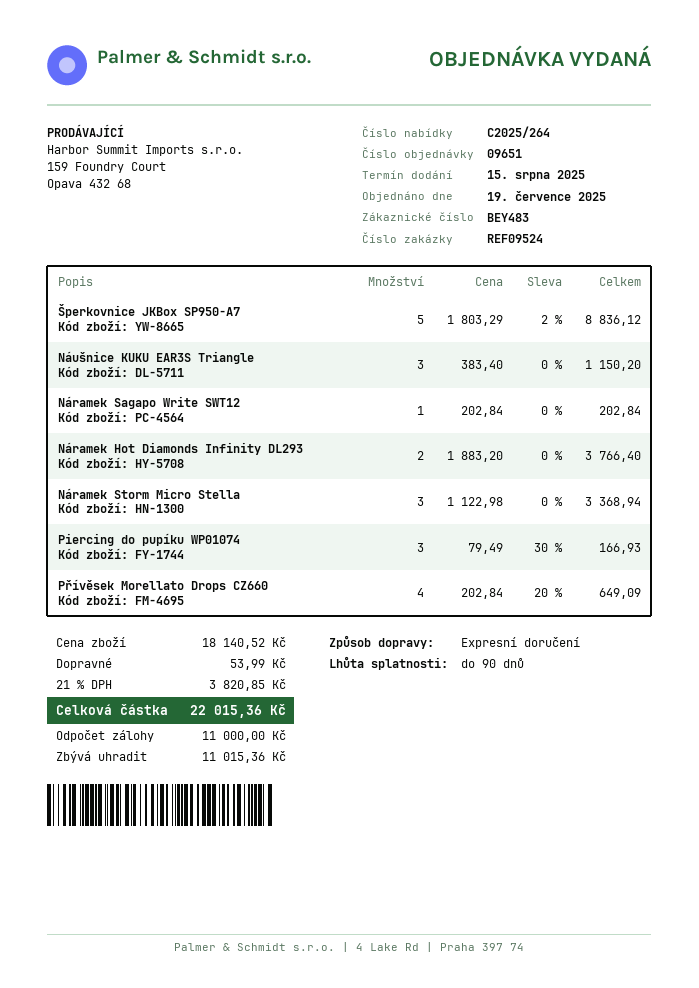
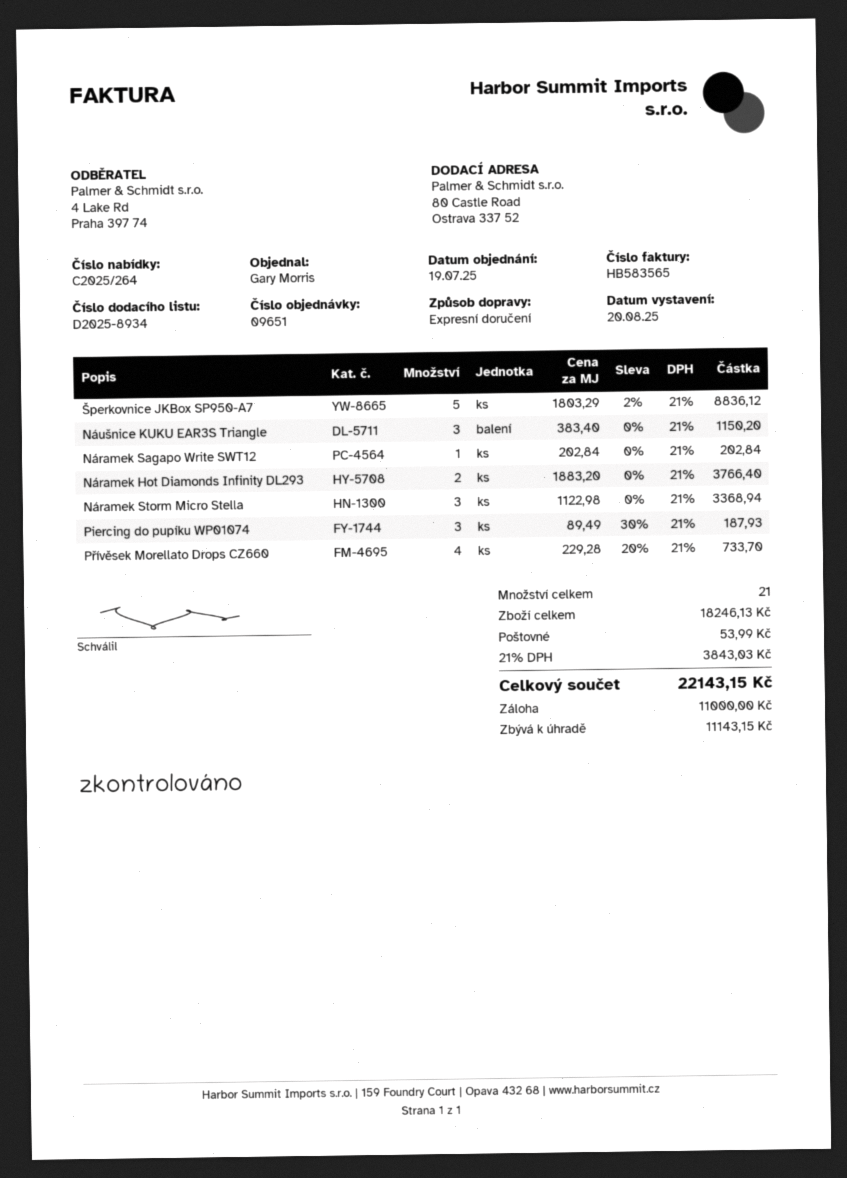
Piercing do pupíku WP01074: 3 x 79.49 - 30% = 166.93 -> 3 x 89.49 - 30% = 187.93
Přívěsek Morellato Drops CZ660: 4 x 202.84 - 20% = 649.09 -> 4 x 229.28 - 20% = 733.70
subtotal: 18140.52 -> 18246.13
tax: 21% = 3820.85 -> 21% = 3843.03
total: 22015.36 -> 22143.15
balance: 11015.36 -> 11143.15

